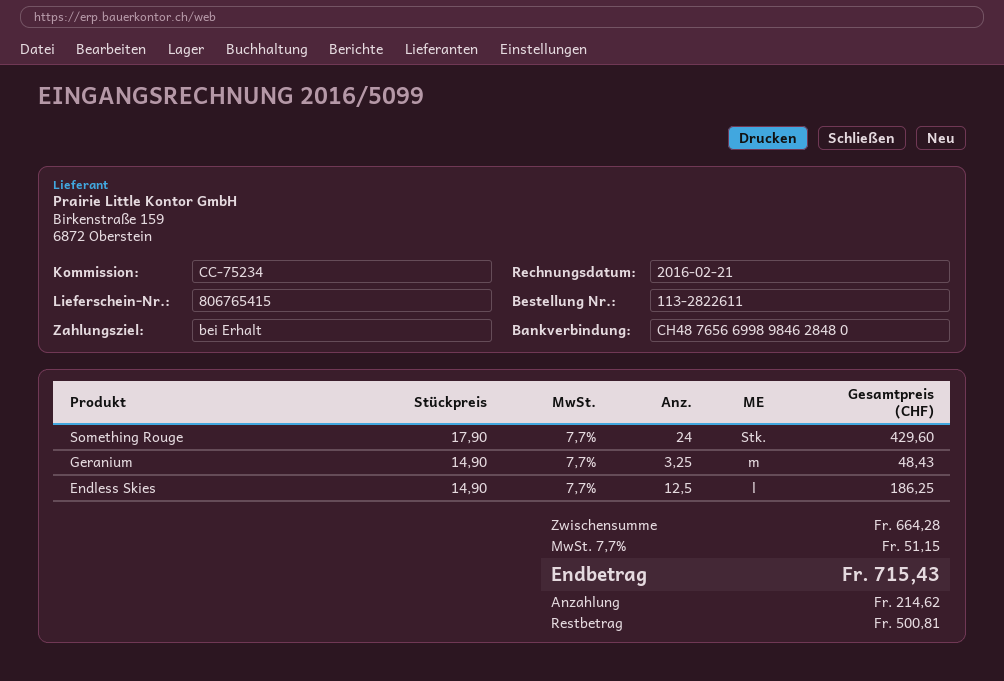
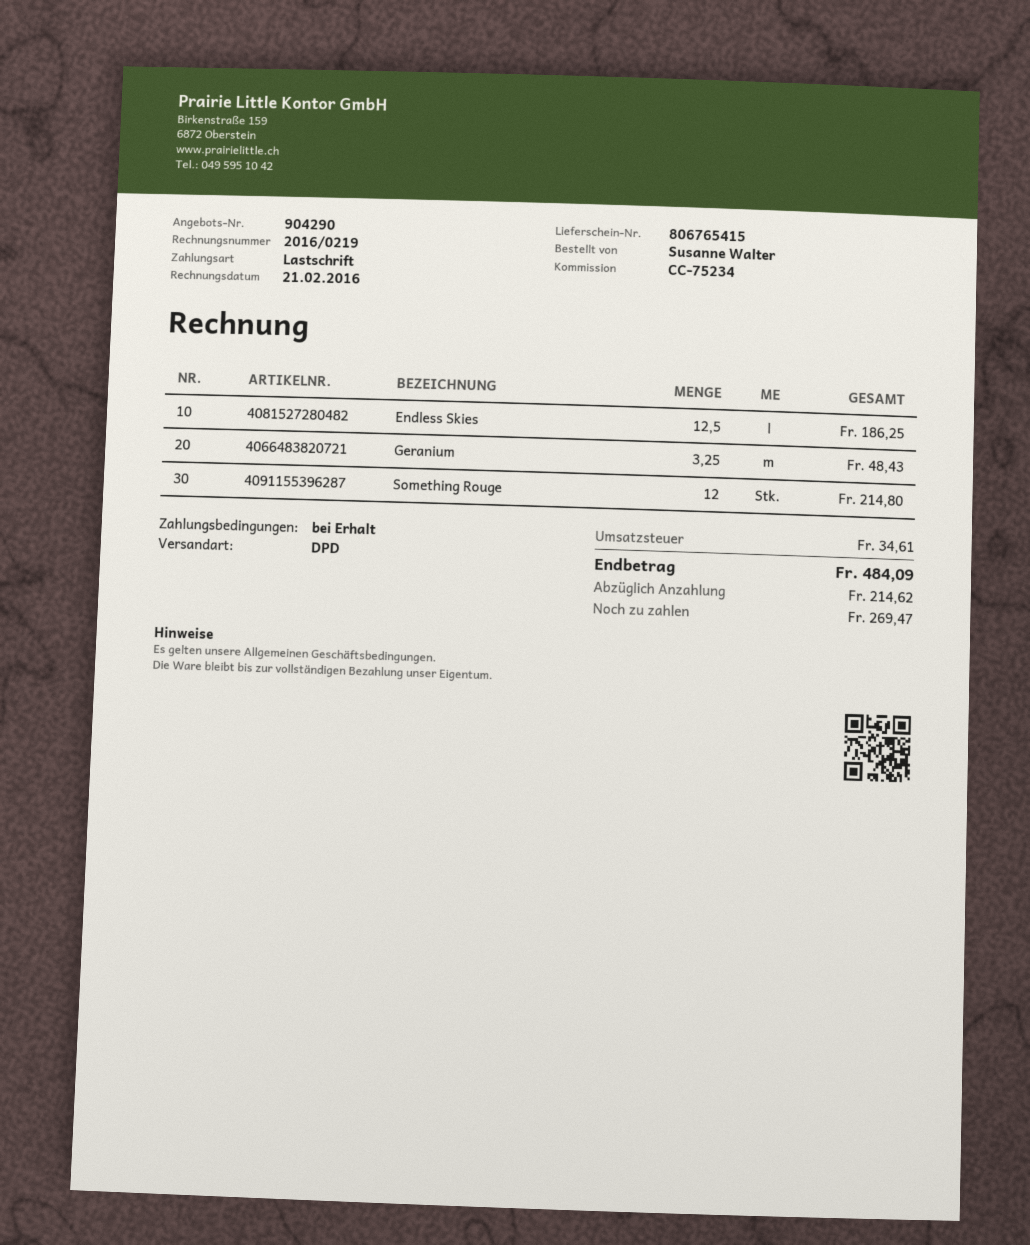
invoice number: 2016/5099 -> 2016/0219
Something Rouge: 24 for 429.60 -> 12 for 214.80
tax: 51.15 -> 34.61
total: 715.43 -> 484.09
balance: 500.81 -> 269.47

